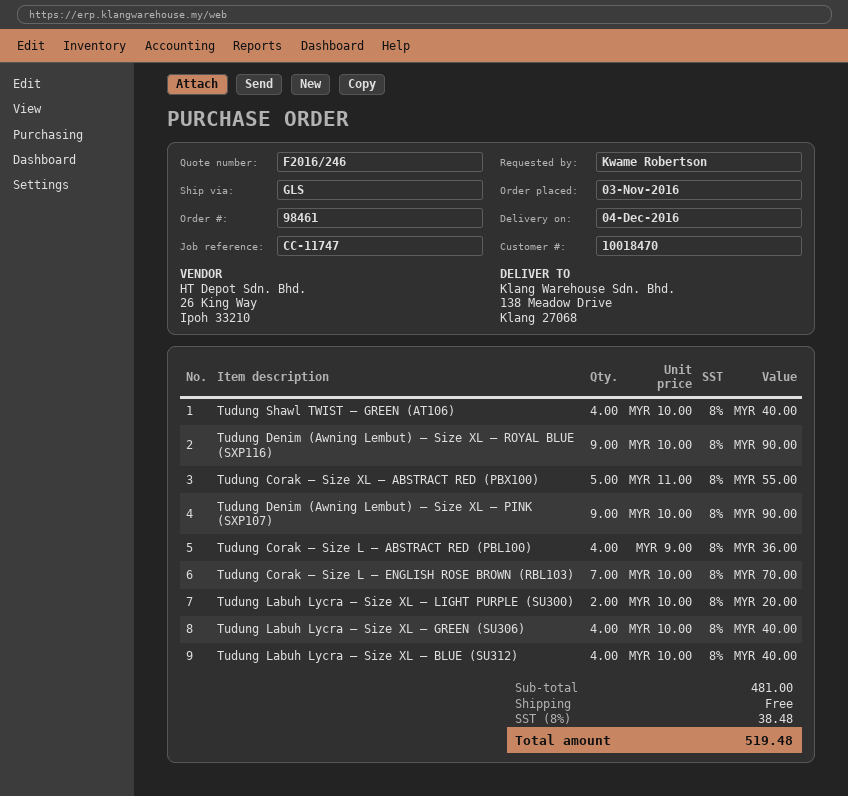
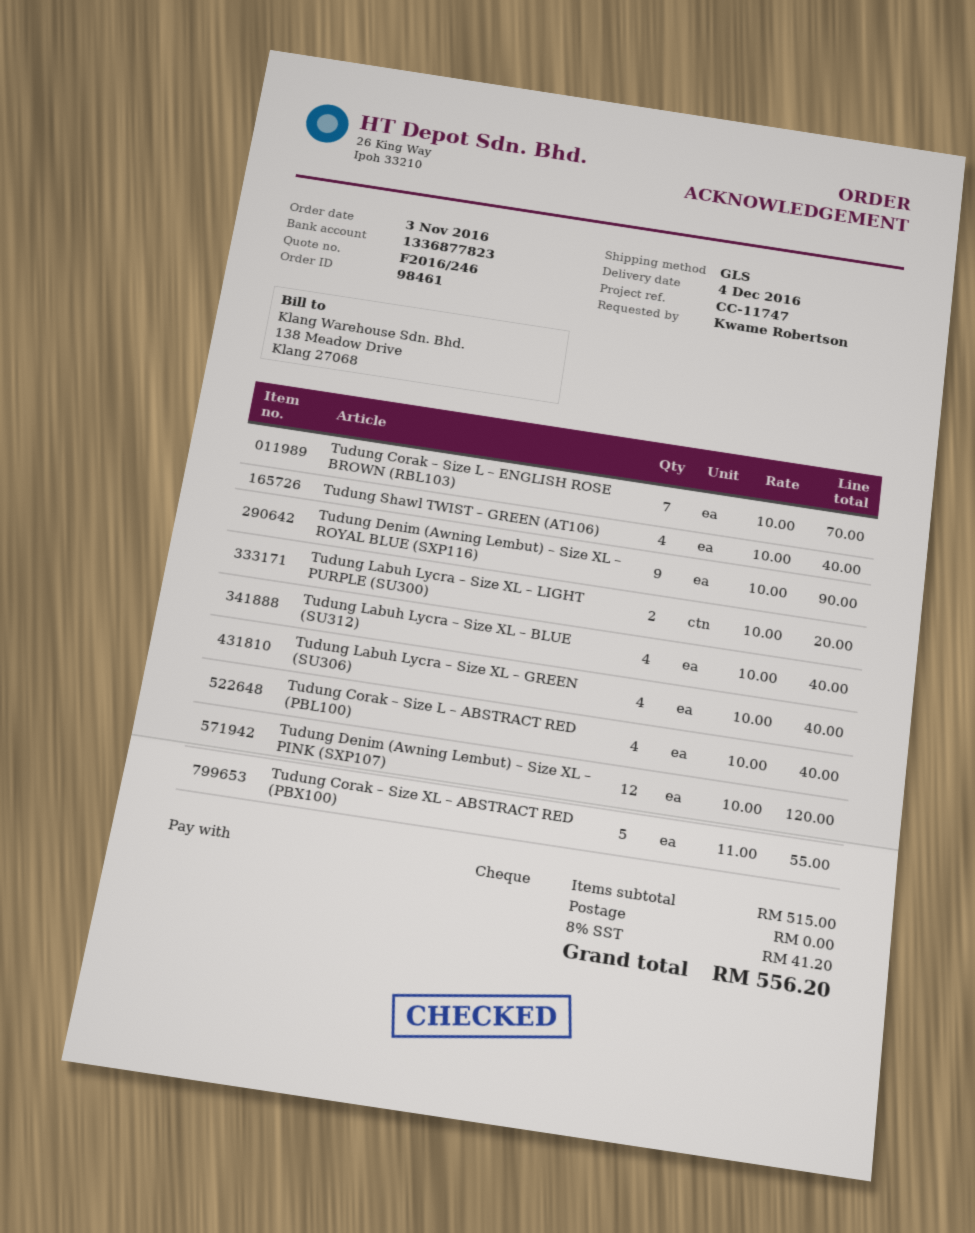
Tudung Denim (Awning Lembut) – Size XL – PINK (SXP107): 9 x 10.00 = 90.00 -> 12 x 10.00 = 120.00
Tudung Corak – Size L – ABSTRACT RED (PBL100): 4 x 9.00 = 36.00 -> 4 x 10.00 = 40.00
subtotal: 481.00 -> 515.00
tax: 8% = 38.48 -> 8% = 41.20
total: 519.48 -> 556.20

